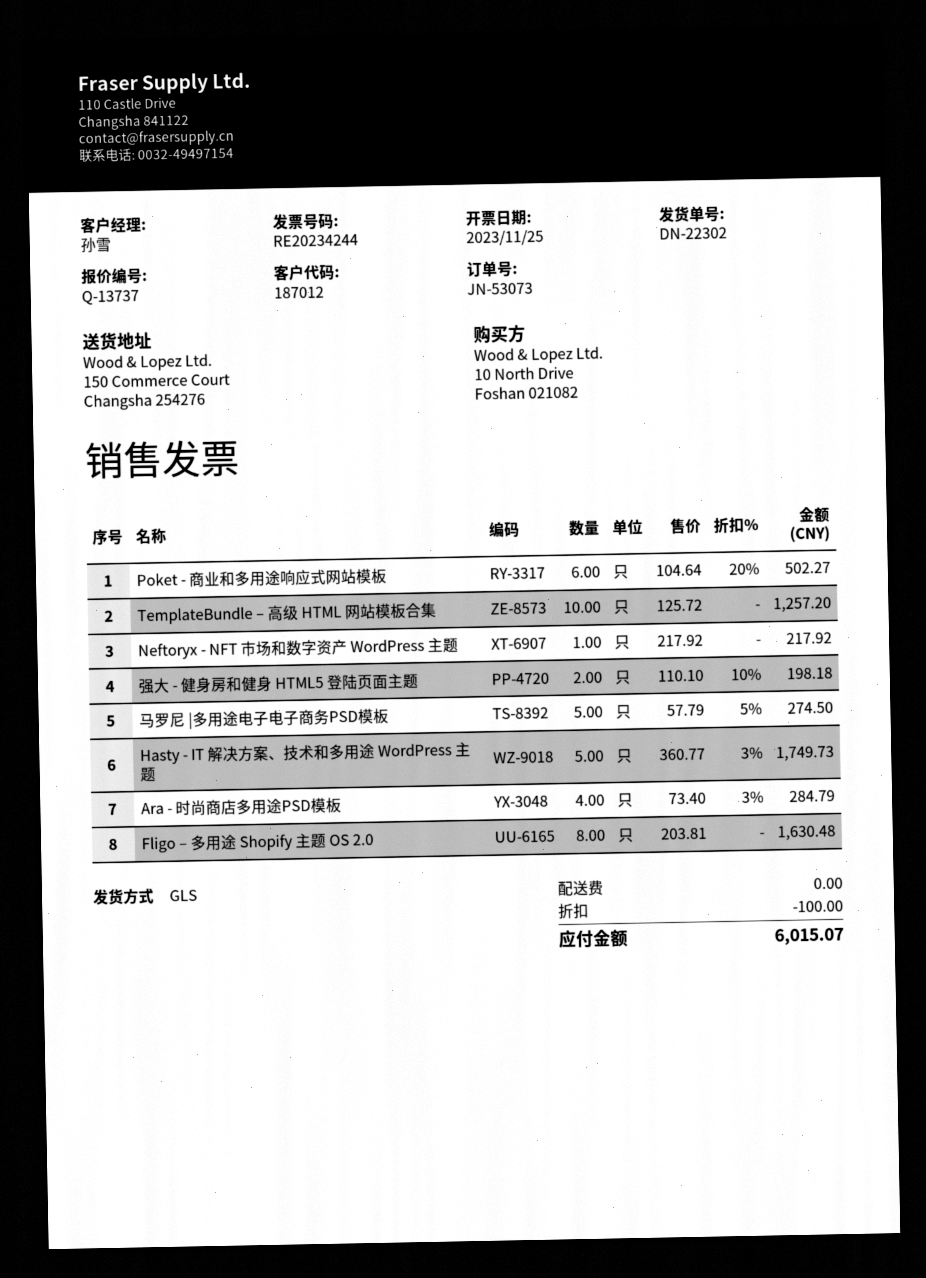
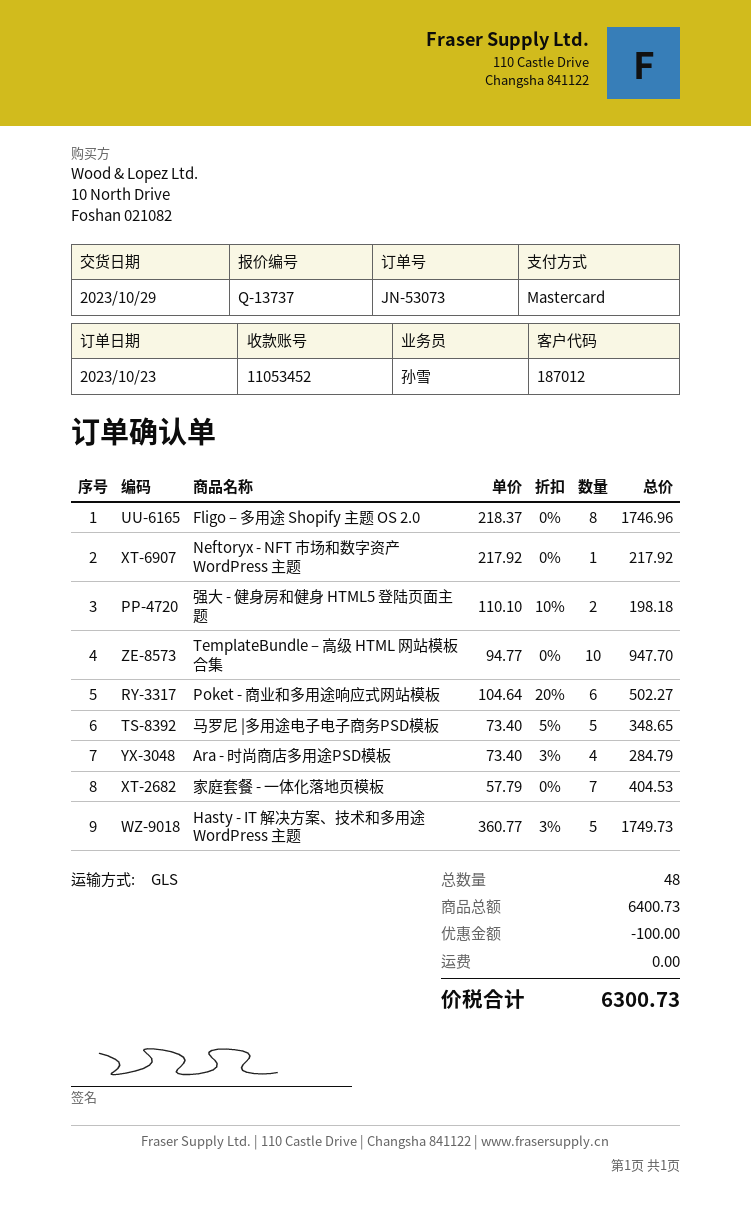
TemplateBundle – 高级 HTML 网站模板合集: 10 x 125.72 = 1257.20 -> 10 x 94.77 = 947.70
马罗尼 |多用途电子电子商务PSD模板: 5 x 57.79 - 5% = 274.50 -> 5 x 73.40 - 5% = 348.65
Fligo – 多用途 Shopify 主题 OS 2.0: 8 x 203.81 = 1630.48 -> 8 x 218.37 = 1746.96
家庭套餐 - 一体化落地页模板: none -> 7 x 57.79 = 404.53
total: 6015.07 -> 6300.73

